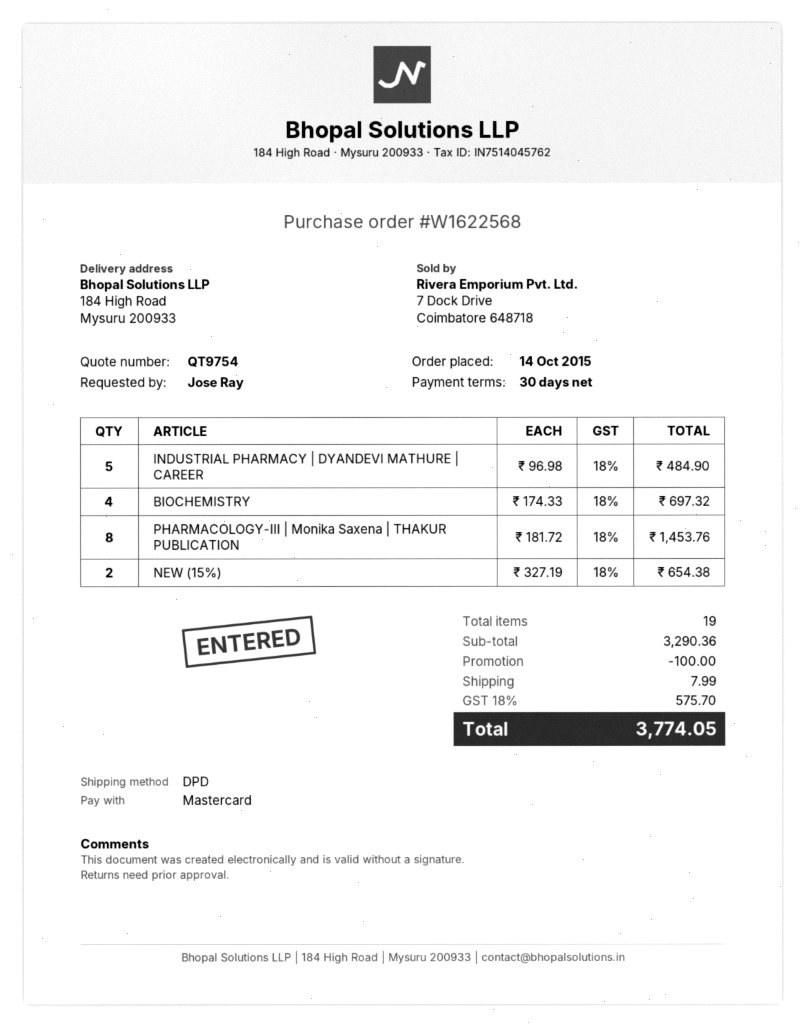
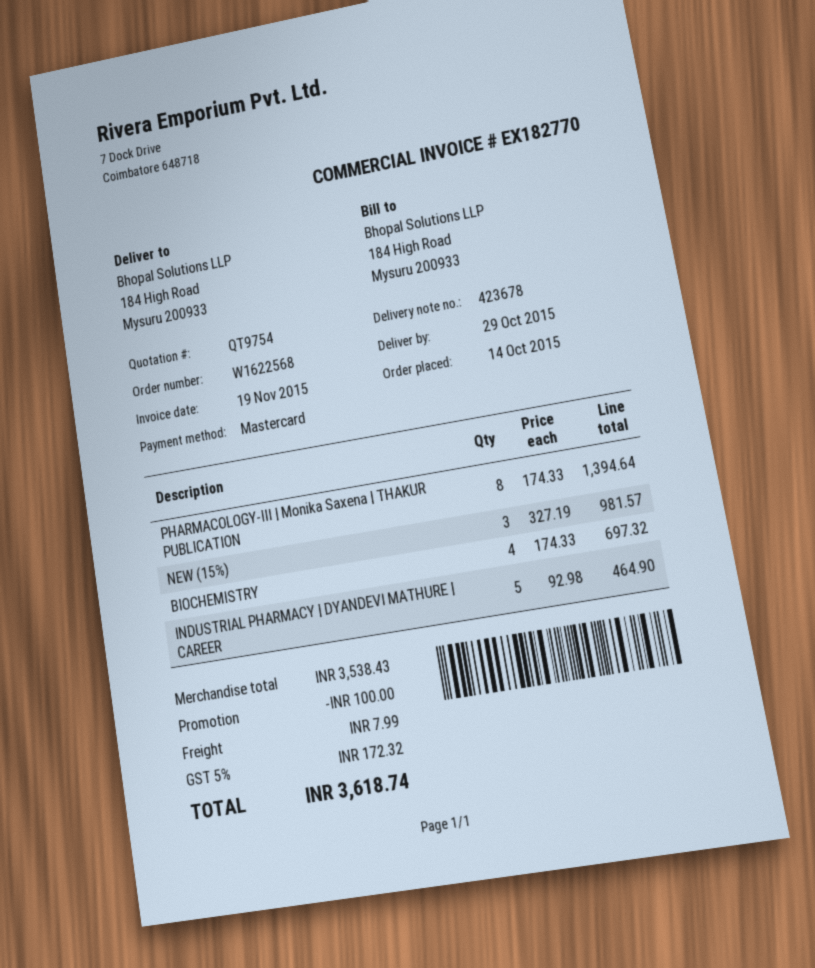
INDUSTRIAL PHARMACY | DYANDEVI MATHURE | CAREER: 5 x 96.98 = 484.90 -> 5 x 92.98 = 464.90
PHARMACOLOGY-III | Monika Saxena | THAKUR PUBLICATION: 8 x 181.72 = 1453.76 -> 8 x 174.33 = 1394.64
NEW (15%): 2 x 327.19 = 654.38 -> 3 x 327.19 = 981.57
subtotal: 3290.36 -> 3538.43
tax: 18% = 575.70 -> 5% = 172.32
total: 3774.05 -> 3618.74

